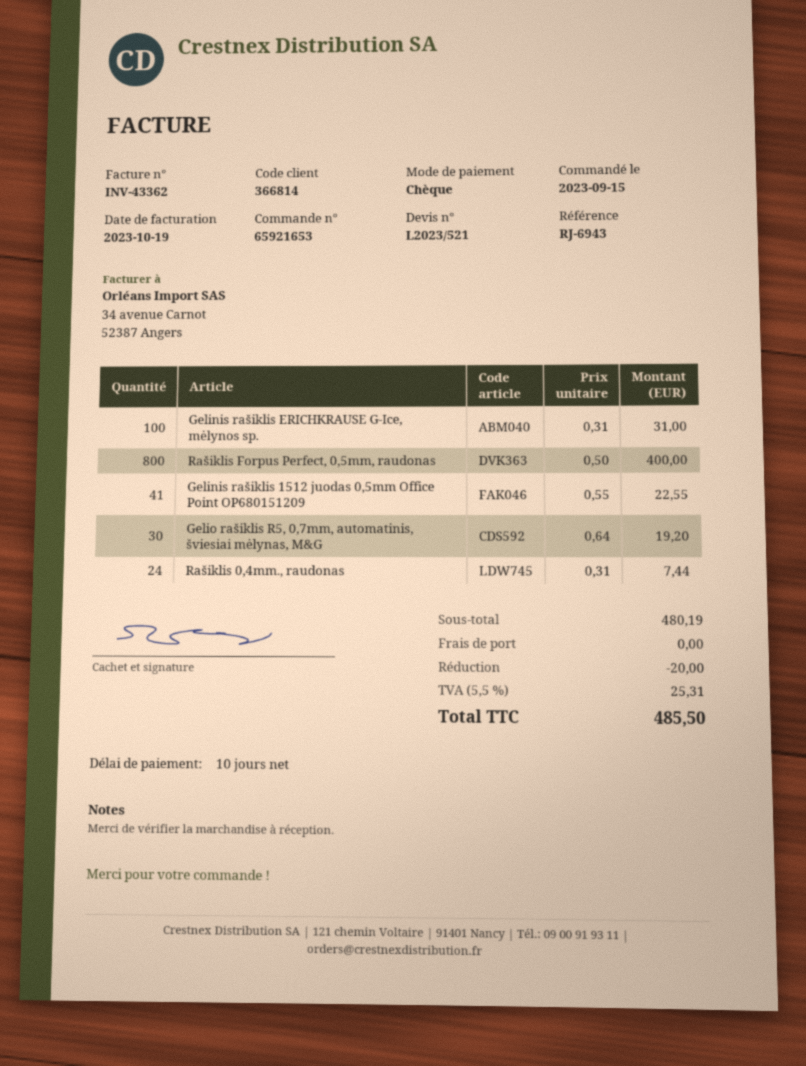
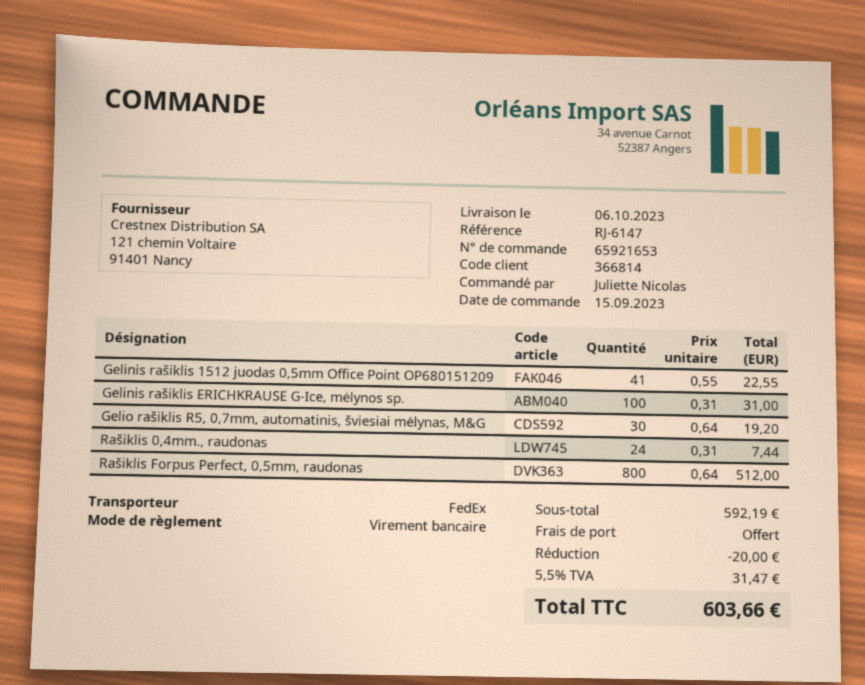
reference: RJ-6943 -> RJ-6147
payment method: cheque -> bank transfer
Rašiklis Forpus Perfect, 0,5mm, raudonas: 800 x 0.50 = 400.00 -> 800 x 0.64 = 512.00
subtotal: 480.19 -> 592.19
tax: 5.5% = 25.31 -> 5.5% = 31.47
total: 485.50 -> 603.66

